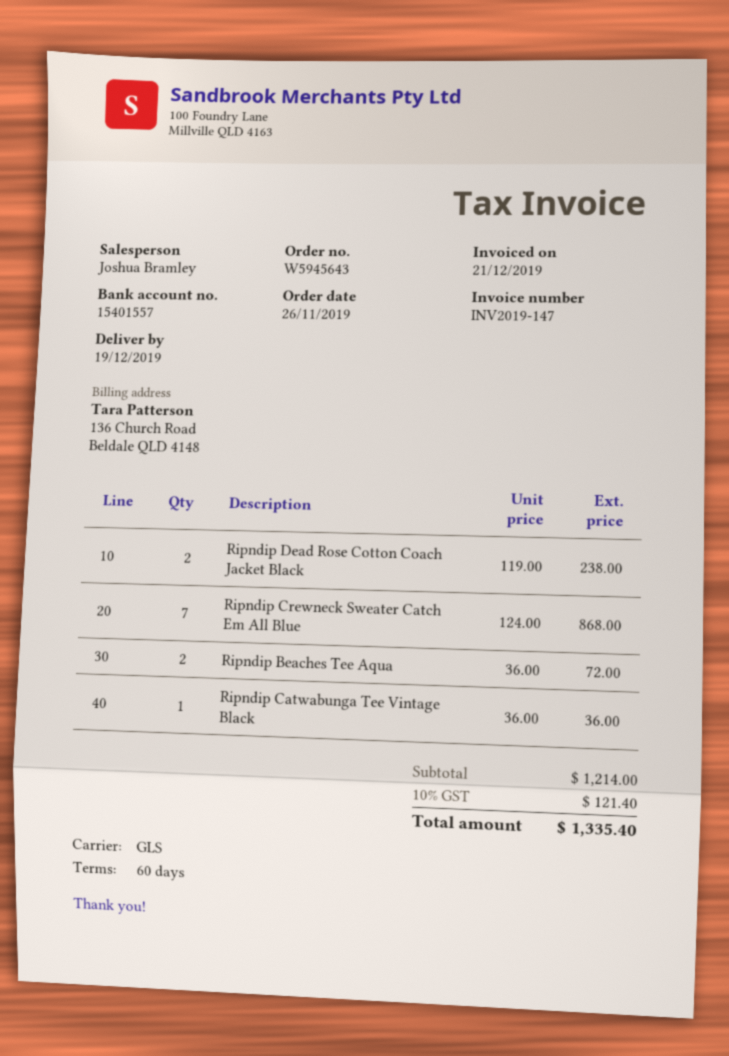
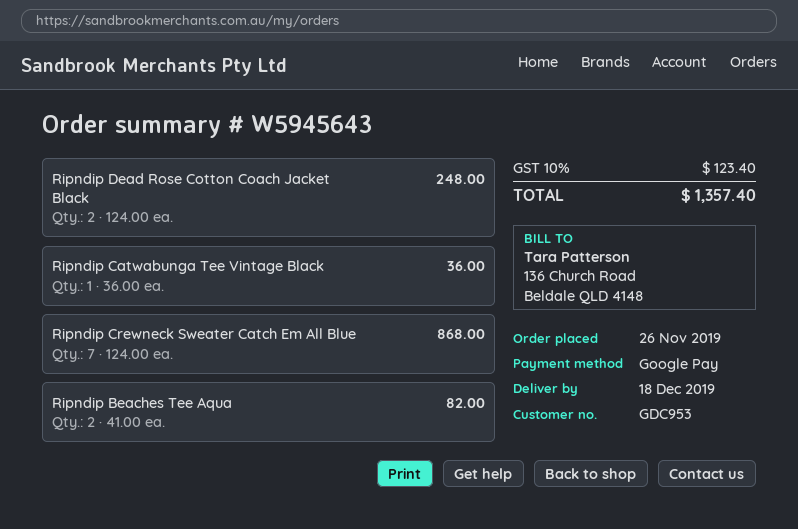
delivery date: 2019-12-19 -> 2019-12-18
Ripndip Dead Rose Cotton Coach Jacket Black: 2 x 119.00 = 238.00 -> 2 x 124.00 = 248.00
Ripndip Beaches Tee Aqua: 2 x 36.00 = 72.00 -> 2 x 41.00 = 82.00
tax: 10% = 121.40 -> 10% = 123.40
total: 1335.40 -> 1357.40

